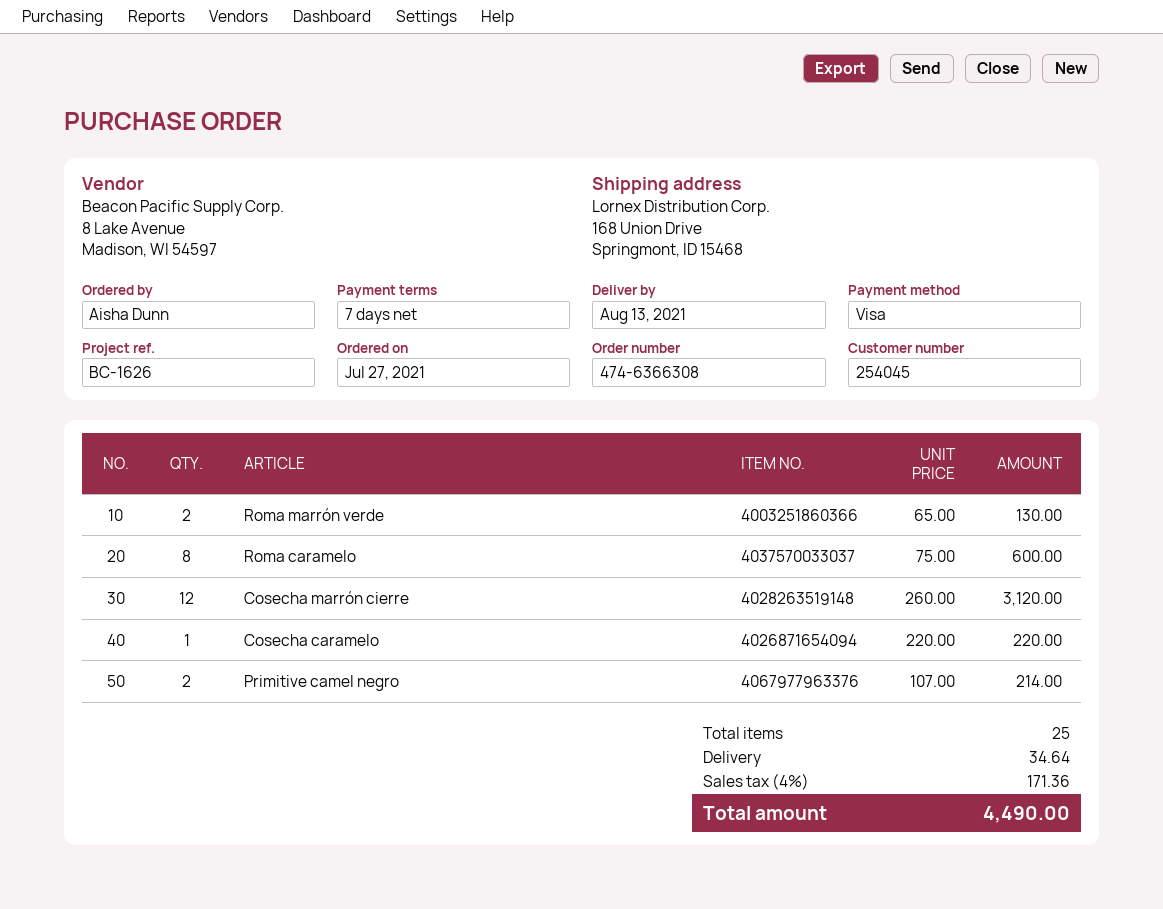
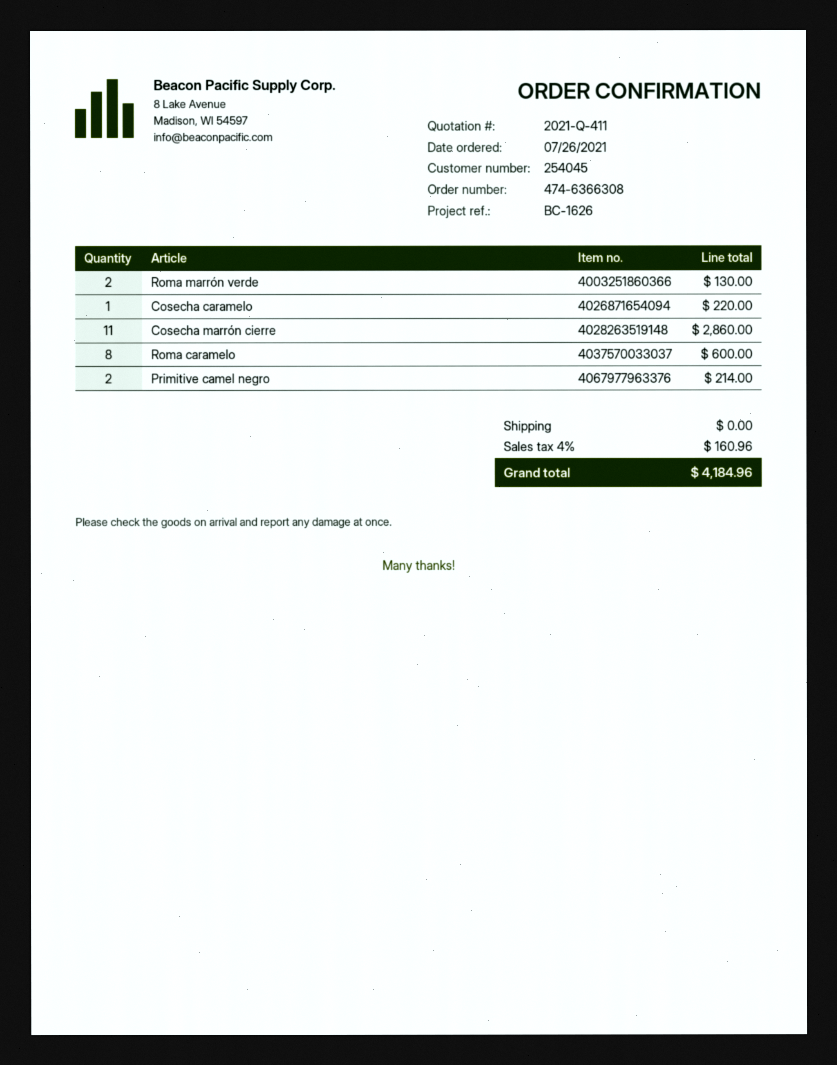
order date: 2021-07-27 -> 2021-07-26
Cosecha marrón cierre: 12 for 3120.00 -> 11 for 2860.00
shipping: 34.64 -> 0.00
tax: 4% = 171.36 -> 4% = 160.96
total: 4490.00 -> 4184.96

